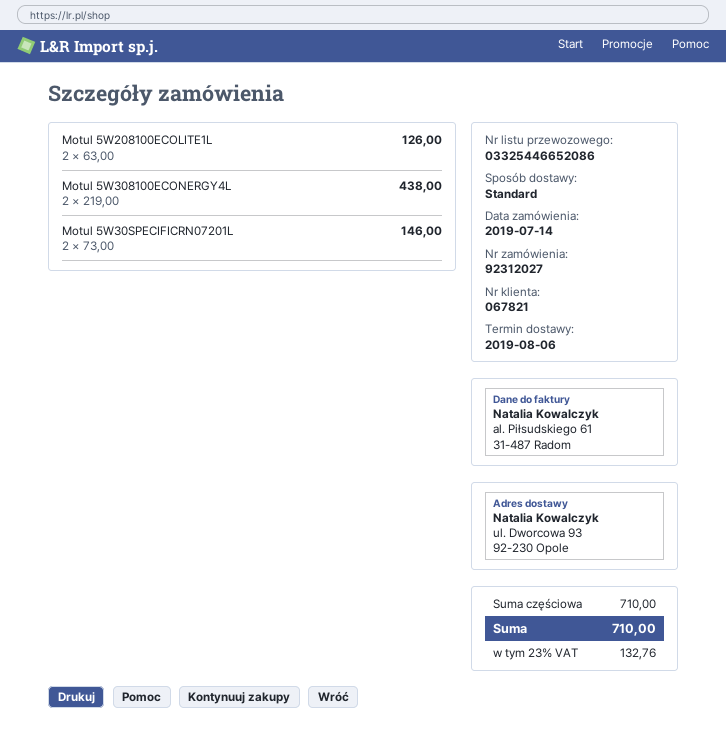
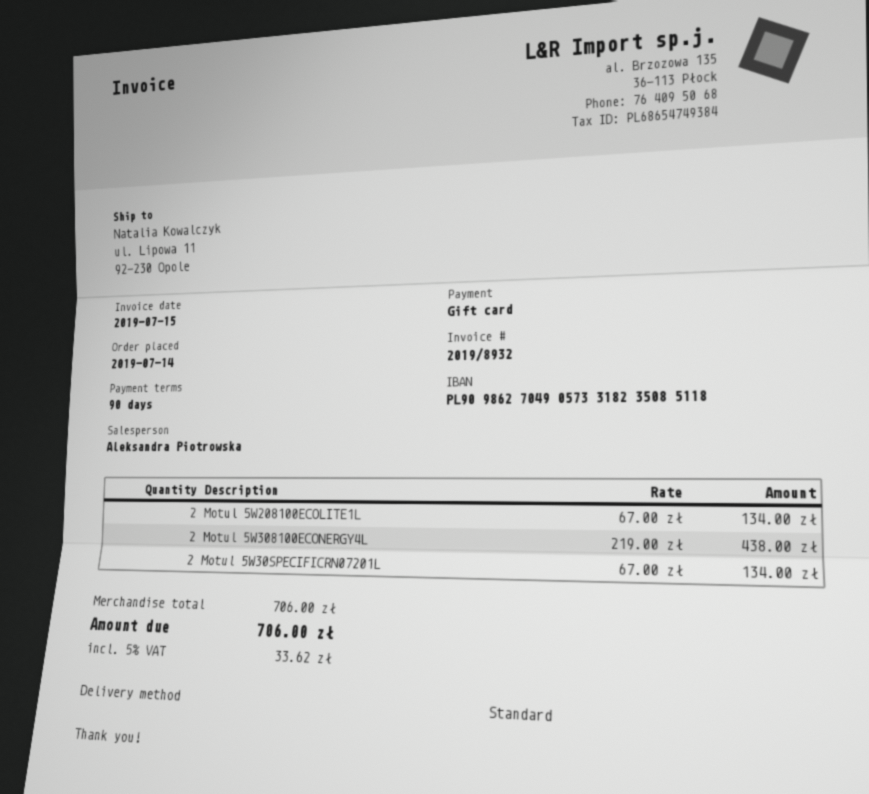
ship to: ul. Dworcowa 93, 92-230 Opole -> ul. Lipowa 11, 92-230 Opole
Motul 5W208100ECOLITE1L: 2 x 63.00 = 126.00 -> 2 x 67.00 = 134.00
Motul 5W30SPECIFICRN07201L: 2 x 73.00 = 146.00 -> 2 x 67.00 = 134.00
subtotal: 710.00 -> 706.00
tax: 23% = 132.76 -> 5% = 33.62
total: 710.00 -> 706.00

